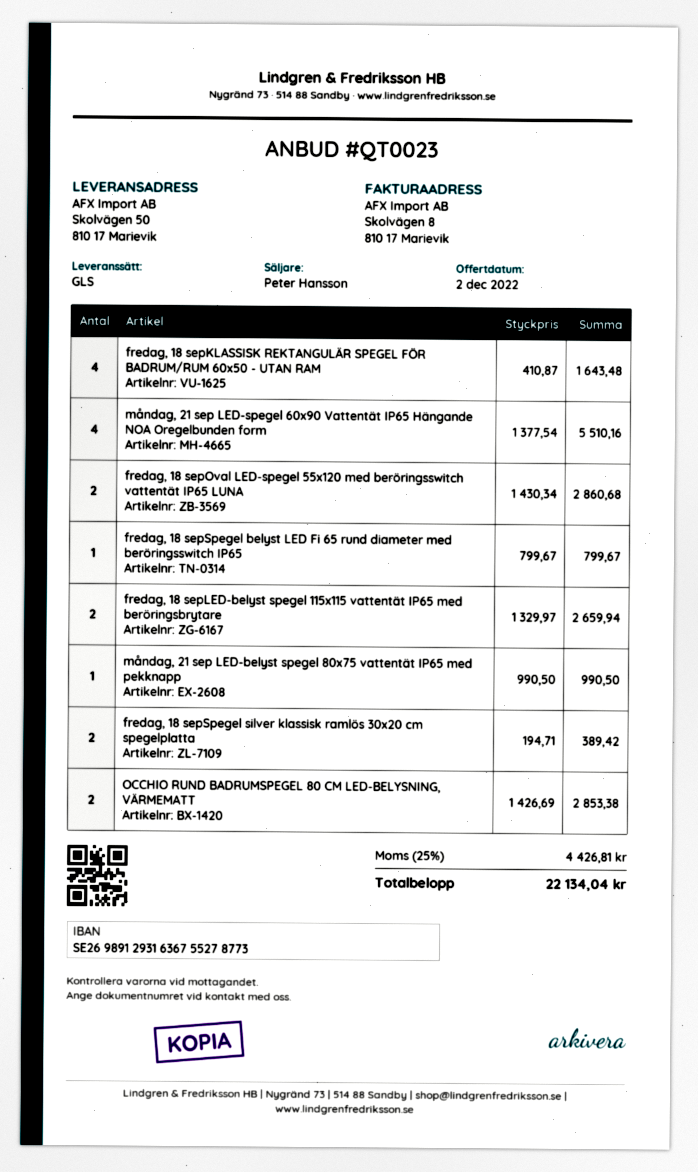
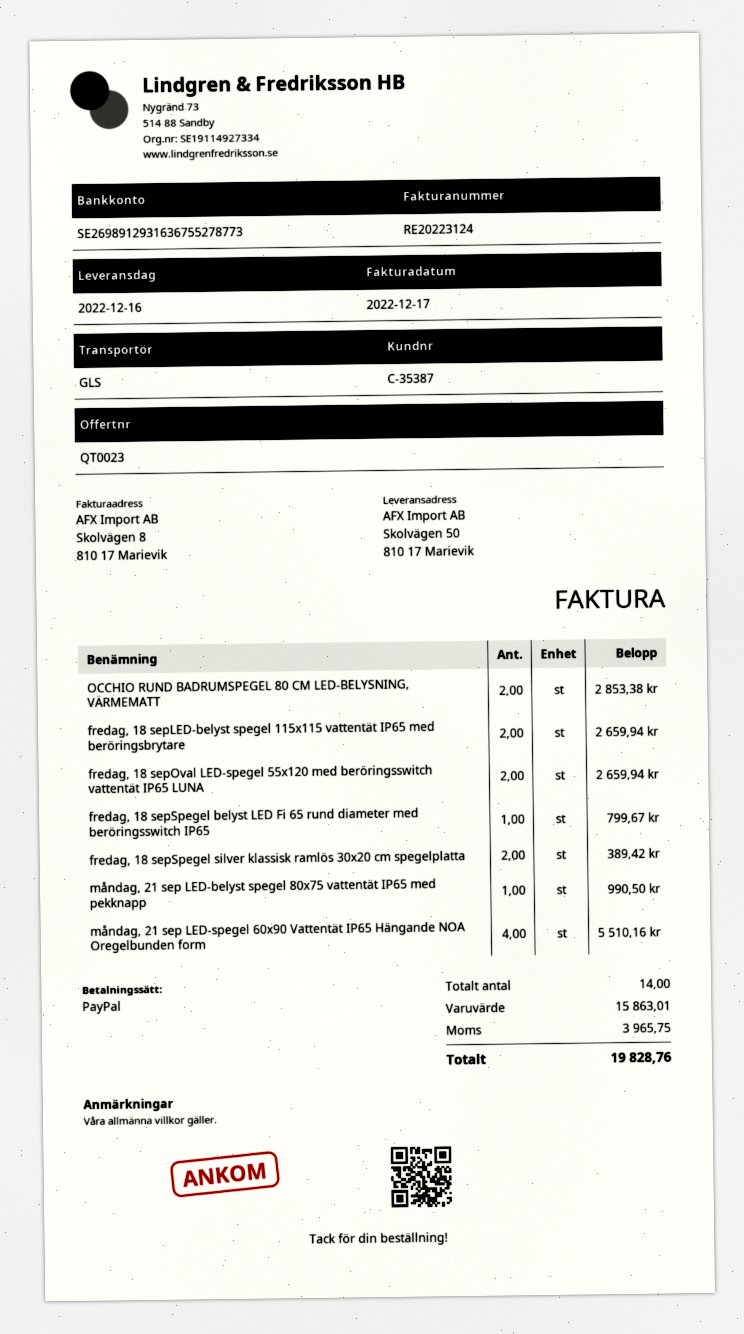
fredag, 18 sepKLASSISK REKTANGULÄR SPEGEL FÖR BADRUM/RUM 60x50 - UTAN RAM: 4 for 1643.48 -> none
fredag, 18 sepOval LED-spegel 55x120 med beröringsswitch vattentät IP65 LUNA: 2 for 2860.68 -> 2 for 2659.94
tax: 4426.81 -> 3965.75
total: 22134.04 -> 19828.76

